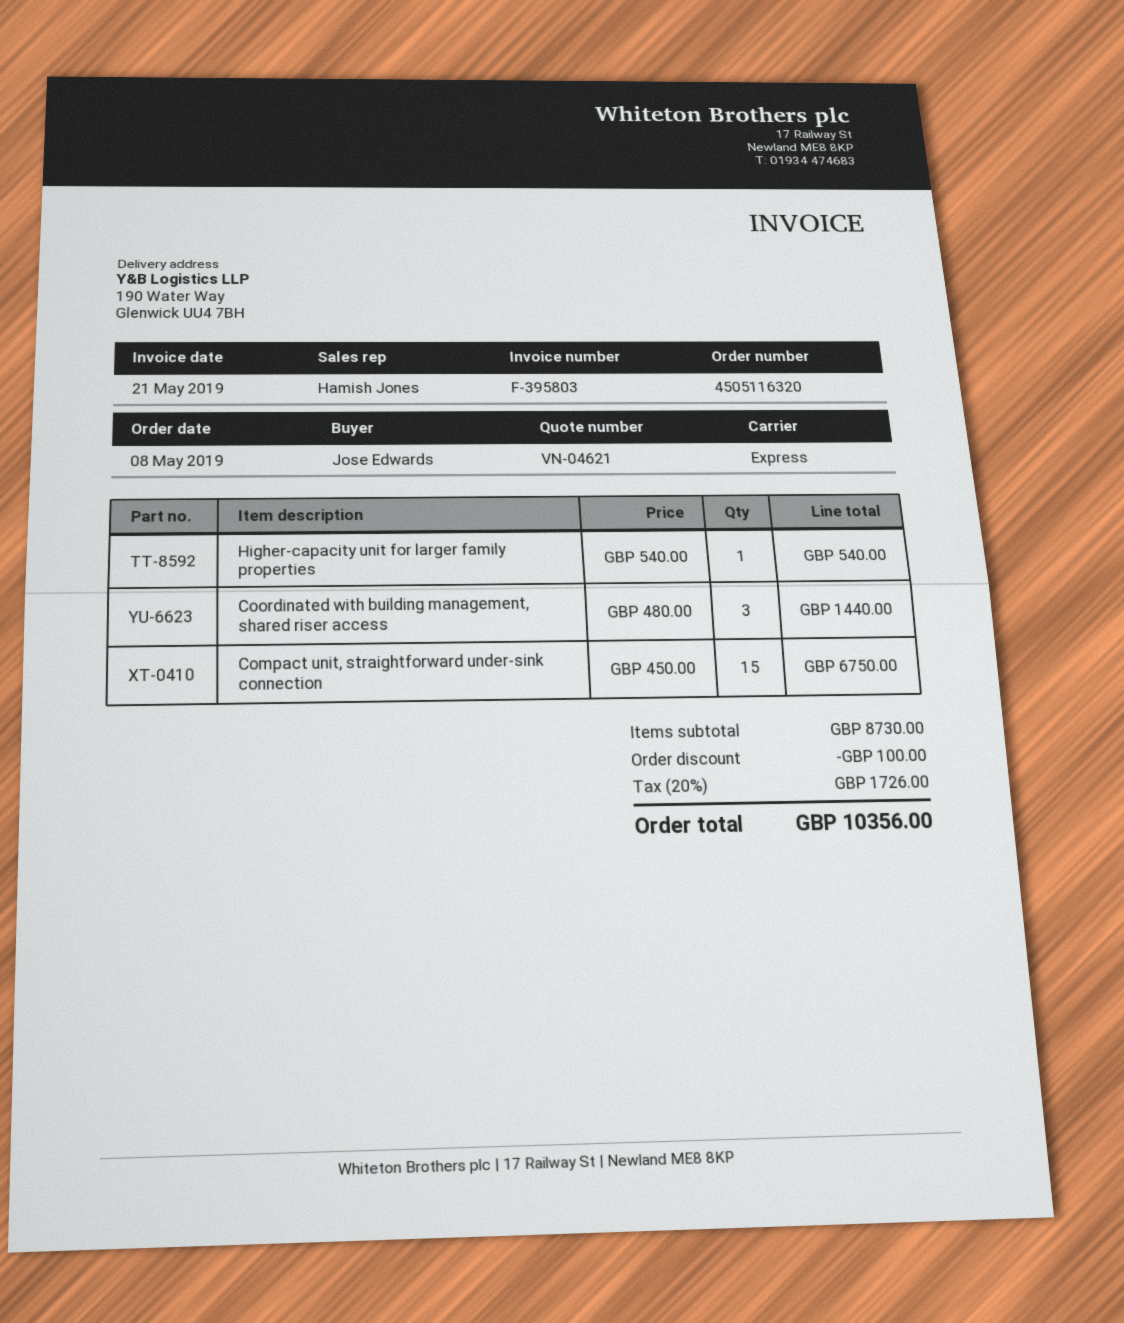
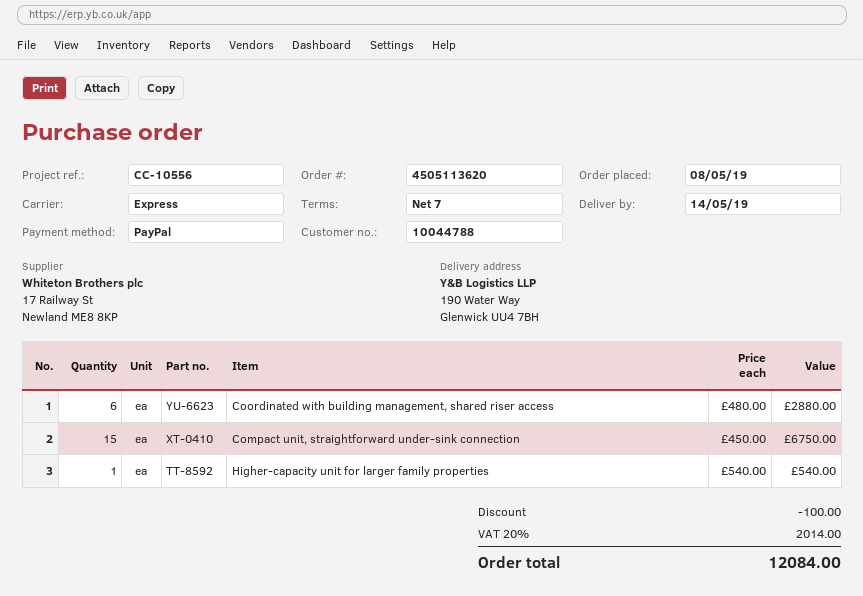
order number: 4505116320 -> 4505113620
Coordinated with building management, shared riser access: 3 x 480.00 = 1440.00 -> 6 x 480.00 = 2880.00
tax: 20% = 1726.00 -> 20% = 2014.00
total: 10356.00 -> 12084.00

